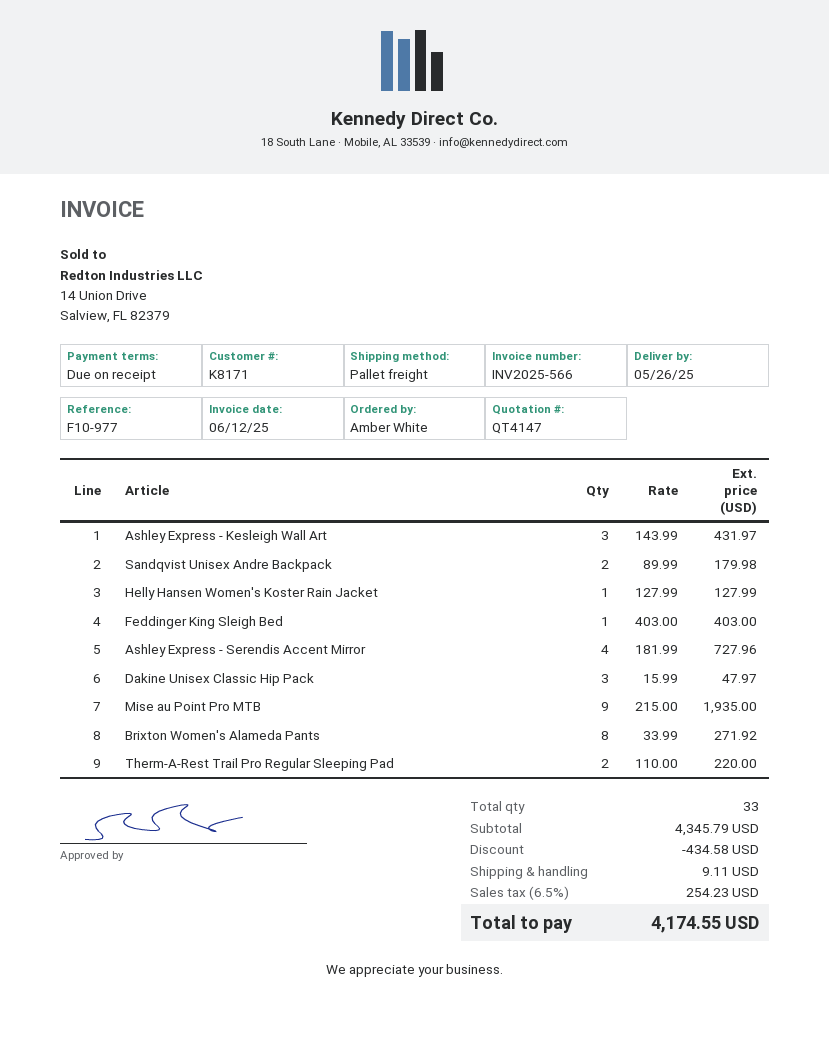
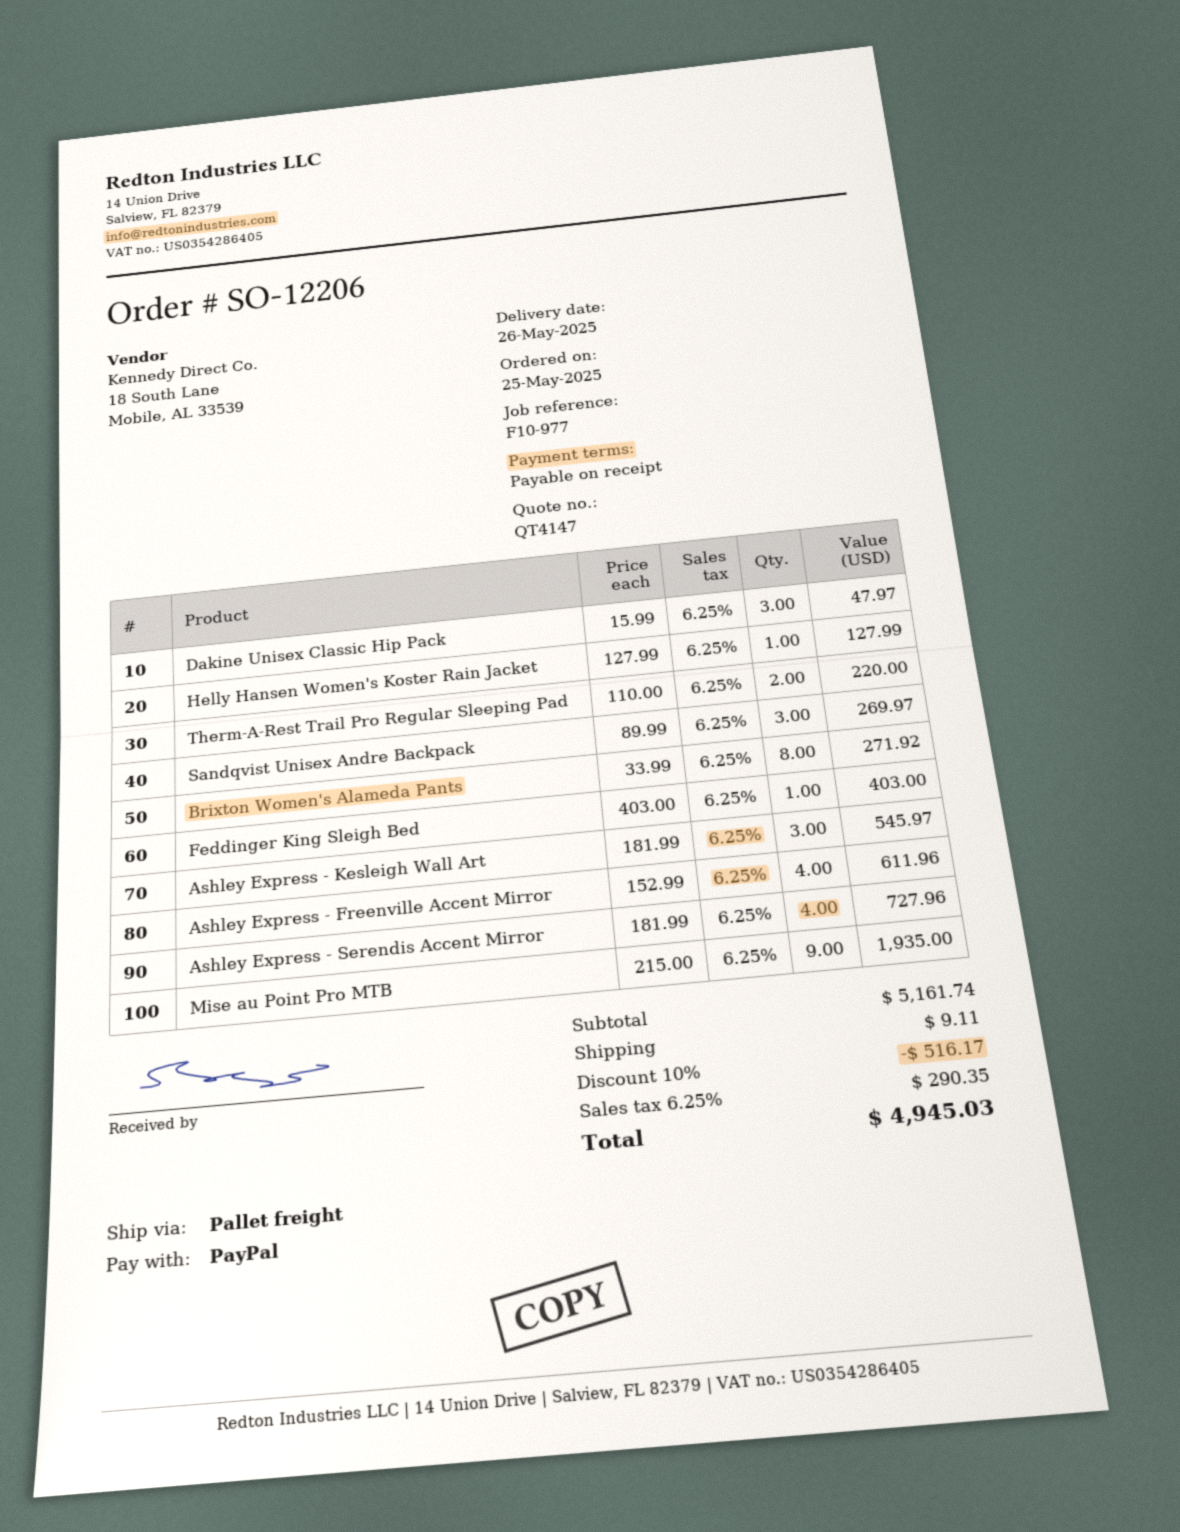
Ashley Express - Kesleigh Wall Art: 3 x 143.99 = 431.97 -> 3 x 181.99 = 545.97
Sandqvist Unisex Andre Backpack: 2 x 89.99 = 179.98 -> 3 x 89.99 = 269.97
Ashley Express - Freenville Accent Mirror: none -> 4 x 152.99 = 611.96
subtotal: 4345.79 -> 5161.74
discount: 434.58 -> 516.17
tax: 6.5% = 254.23 -> 6.25% = 290.35
total: 4174.55 -> 4945.03

